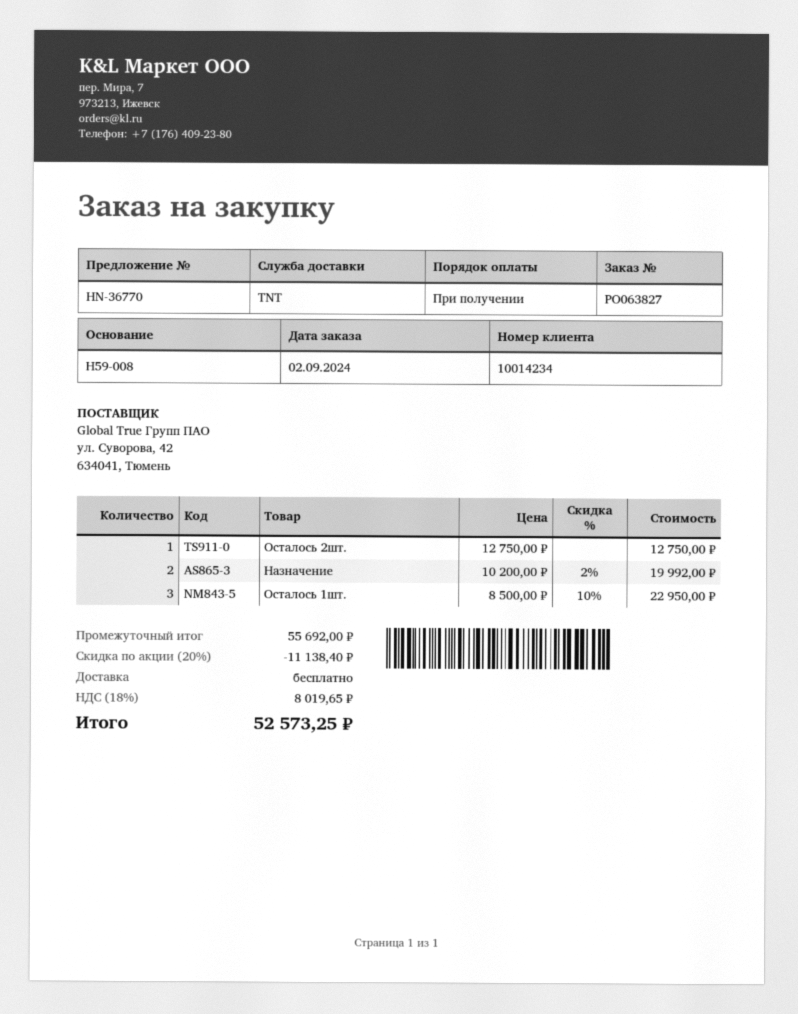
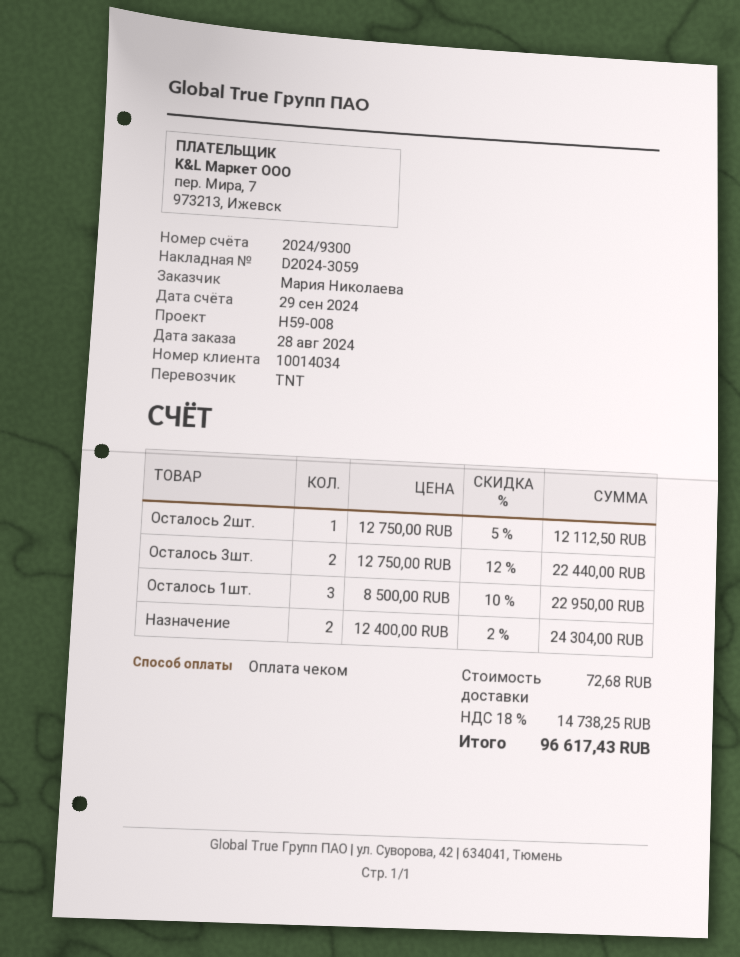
order date: 2024-09-02 -> 2024-08-28
customer number: 10014234 -> 10014034
Осталось 2шт.: 1 x 12750.00 = 12750.00 -> 1 x 12750.00 - 5% = 12112.50
Назначение: 2 x 10200.00 - 2% = 19992.00 -> 2 x 12400.00 - 2% = 24304.00
Осталось 3шт.: none -> 2 x 12750.00 - 12% = 22440.00
discount: 20% = 11138.40 -> none
shipping: 0.00 -> 72.68
tax: 18% = 8019.65 -> 18% = 14738.25
total: 52573.25 -> 96617.43

